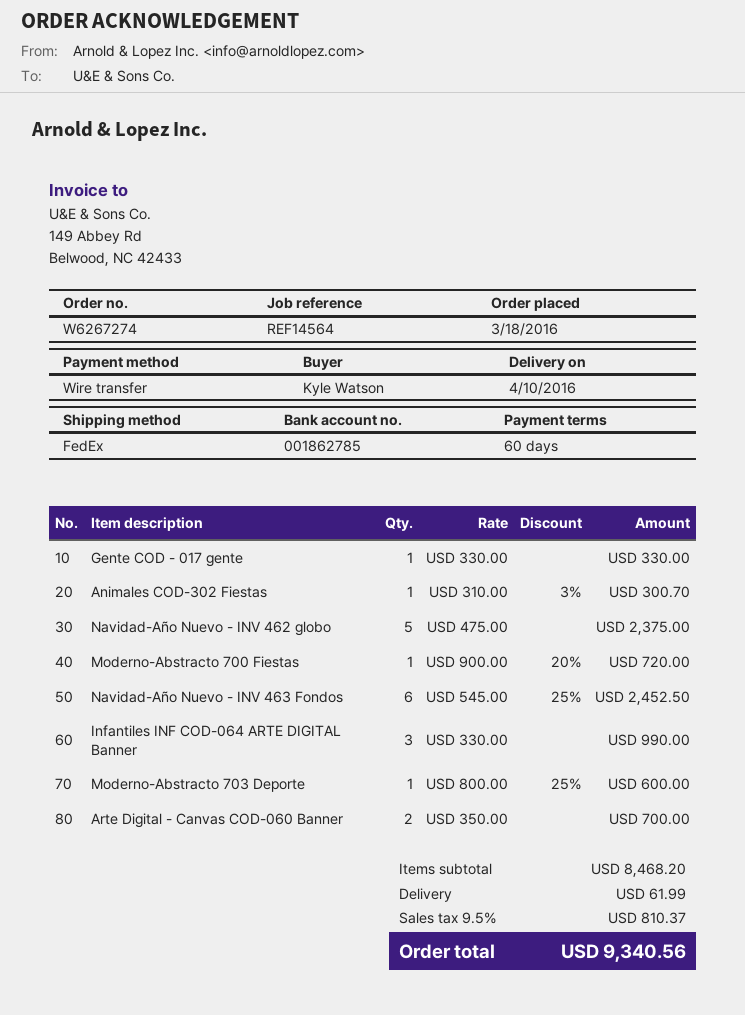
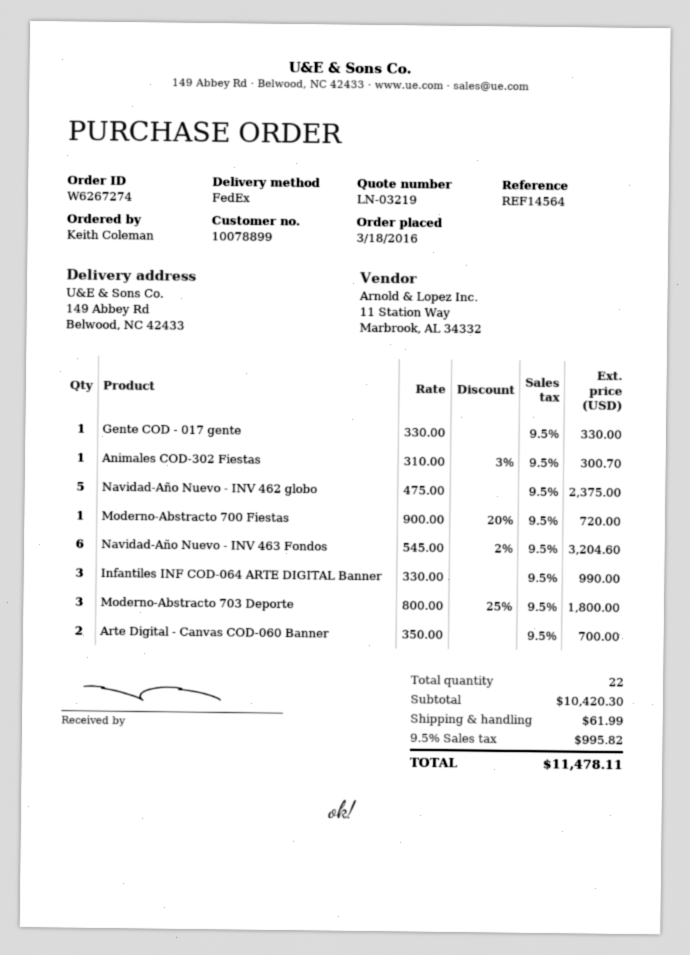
ordered by: Kyle Watson -> Keith Coleman
Navidad-Año Nuevo - INV 463 Fondos: 6 x 545.00 - 25% = 2452.50 -> 6 x 545.00 - 2% = 3204.60
Moderno-Abstracto 703 Deporte: 1 x 800.00 - 25% = 600.00 -> 3 x 800.00 - 25% = 1800.00
subtotal: 8468.20 -> 10420.30
tax: 9.5% = 810.37 -> 9.5% = 995.82
total: 9340.56 -> 11478.11

